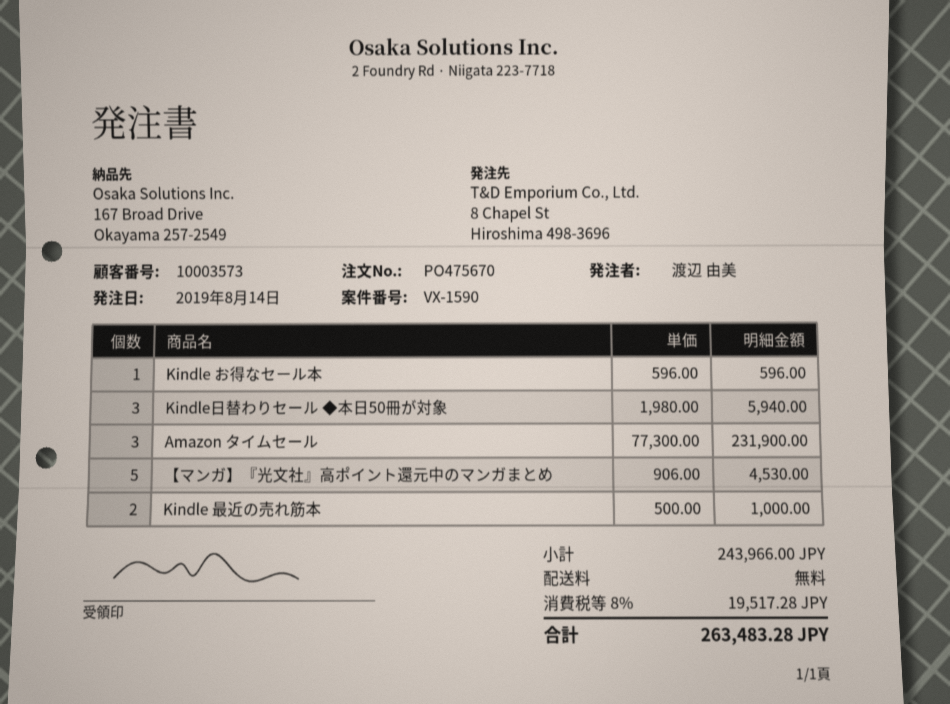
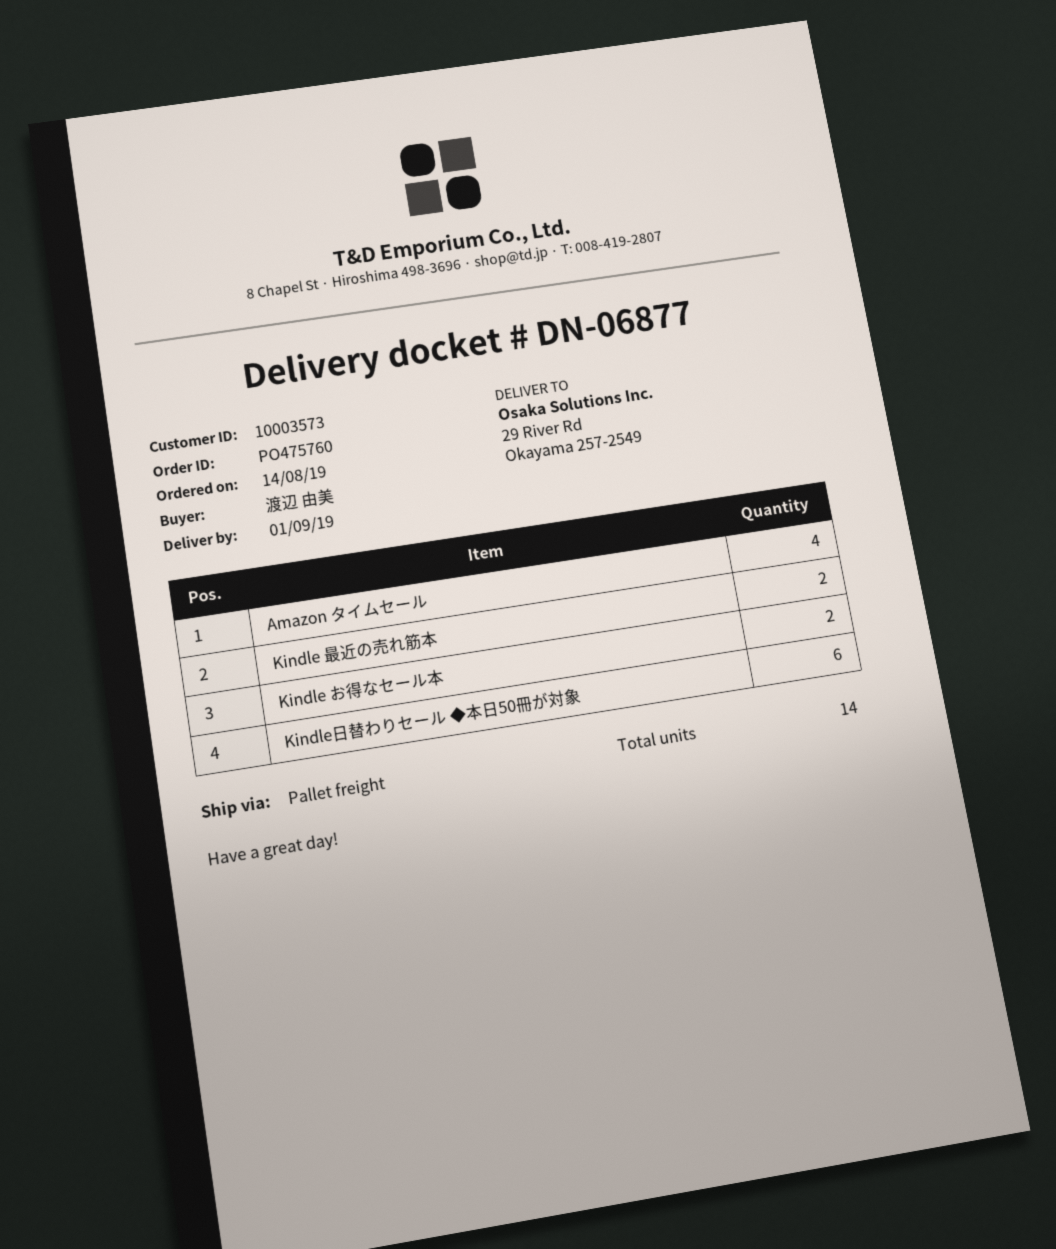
order number: PO475670 -> PO475760
ship to: 167 Broad Drive, Okayama 257-2549 -> 29 River Rd, Okayama 257-2549
Kindle お得なセール本: 1 -> 2
Kindle日替わりセール ◆本日50冊が対象: 3 -> 6
Amazon タイムセール: 3 -> 4
【マンガ】『光文社』高ポイント還元中のマンガまとめ: 5 -> none

